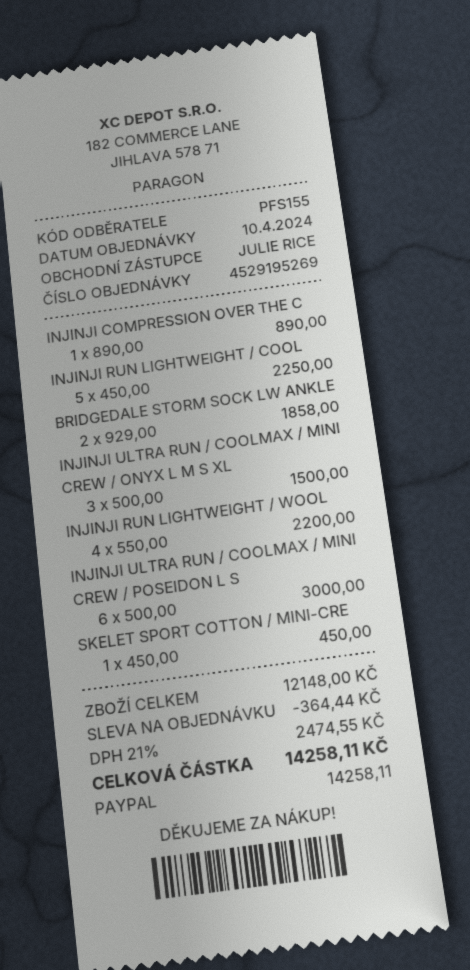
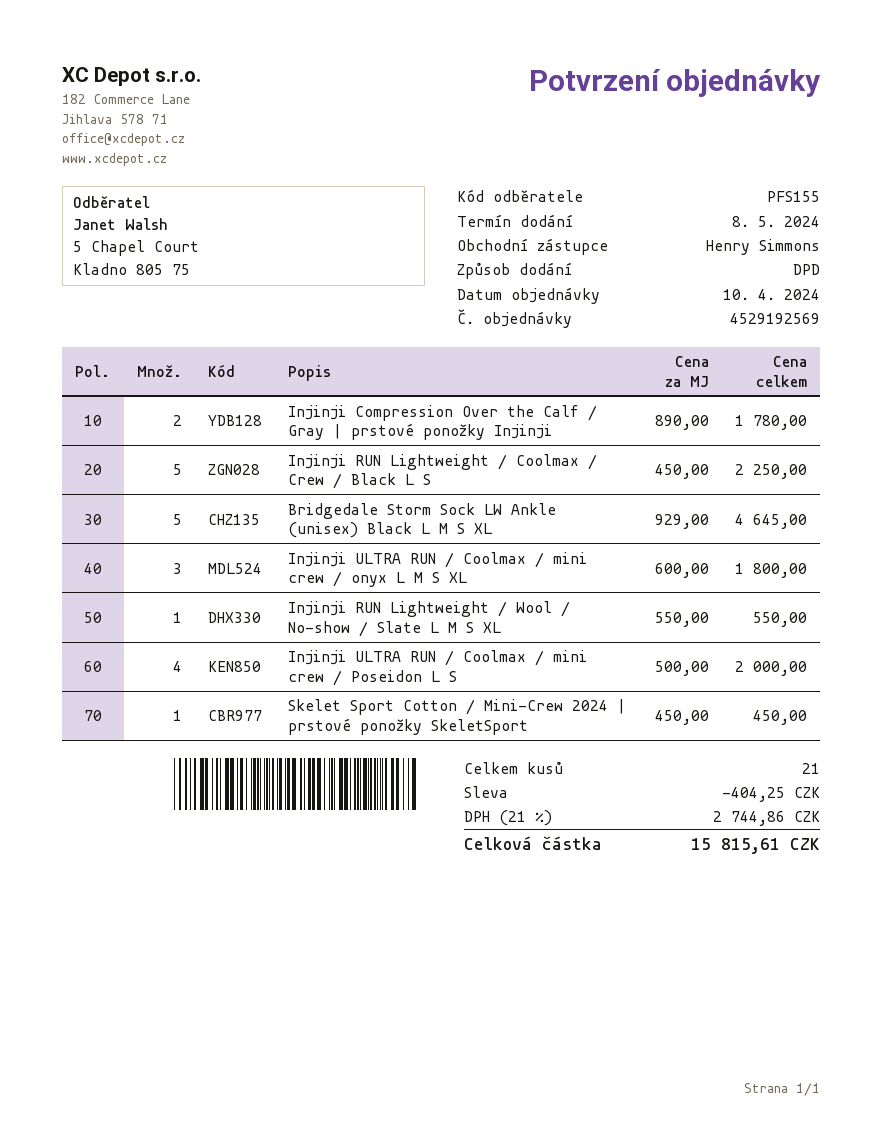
order number: 4529195269 -> 4529192569
sales rep: JULIE RICE -> Henry Simmons
INJINJI COMPRESSION OVER THE C: 1 x 890.00 = 890.00 -> 2 x 890.00 = 1780.00
BRIDGEDALE STORM SOCK LW ANKLE: 2 x 929.00 = 1858.00 -> 5 x 929.00 = 4645.00
INJINJI ULTRA RUN / COOLMAX / MINI CREW / ONYX L M S XL: 3 x 500.00 = 1500.00 -> 3 x 600.00 = 1800.00
INJINJI RUN LIGHTWEIGHT / WOOL: 4 x 550.00 = 2200.00 -> 1 x 550.00 = 550.00
INJINJI ULTRA RUN / COOLMAX / MINI CREW / POSEIDON L S: 6 x 500.00 = 3000.00 -> 4 x 500.00 = 2000.00
discount: 364.44 -> 404.25
tax: 21% = 2474.55 -> 21% = 2744.86
total: 14258.11 -> 15815.61

